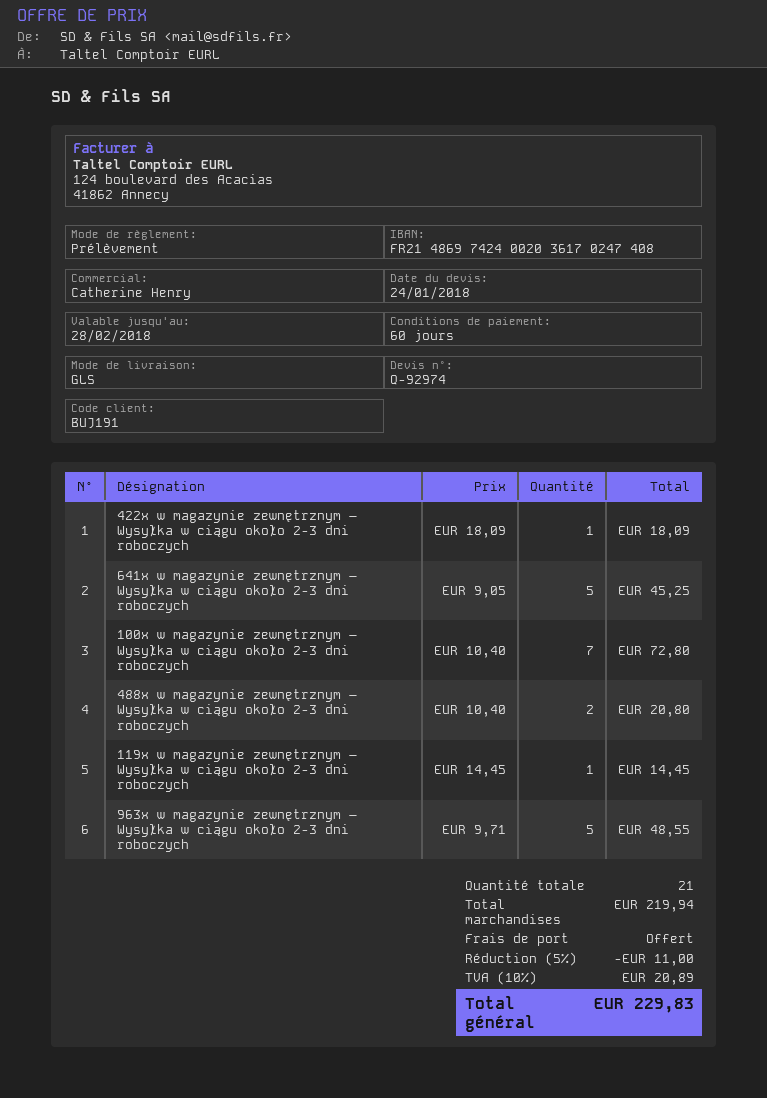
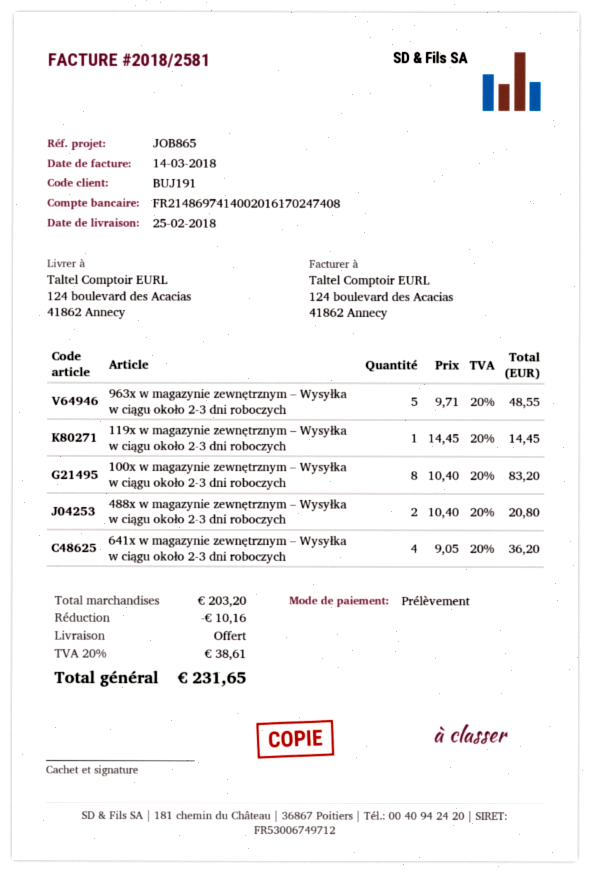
bank account: FR2148697424002036170247408 -> FR2148697414002016170247408
422x w magazynie zewnętrznym – Wysyłka w ciągu około 2-3 dni roboczych: 1 x 18.09 = 18.09 -> none
641x w magazynie zewnętrznym – Wysyłka w ciągu około 2-3 dni roboczych: 5 x 9.05 = 45.25 -> 4 x 9.05 = 36.20
100x w magazynie zewnętrznym – Wysyłka w ciągu około 2-3 dni roboczych: 7 x 10.40 = 72.80 -> 8 x 10.40 = 83.20
subtotal: 219.94 -> 203.20
discount: 11.00 -> 10.16
tax: 10% = 20.89 -> 20% = 38.61
total: 229.83 -> 231.65

